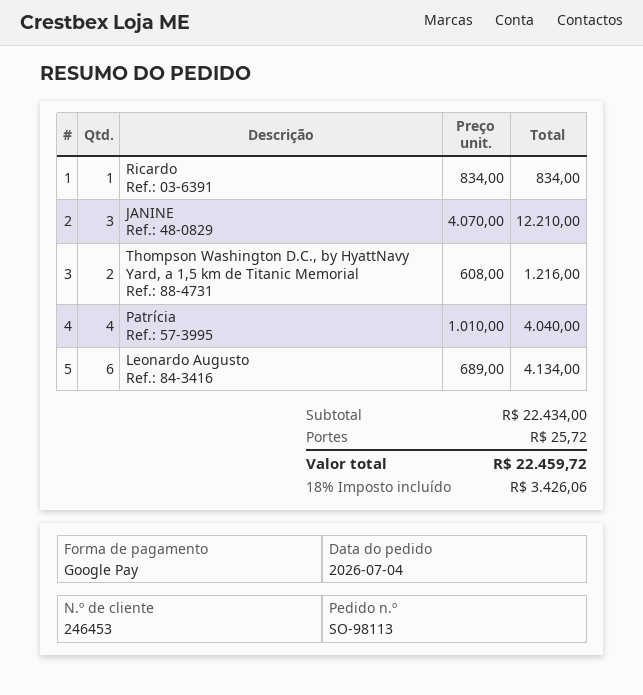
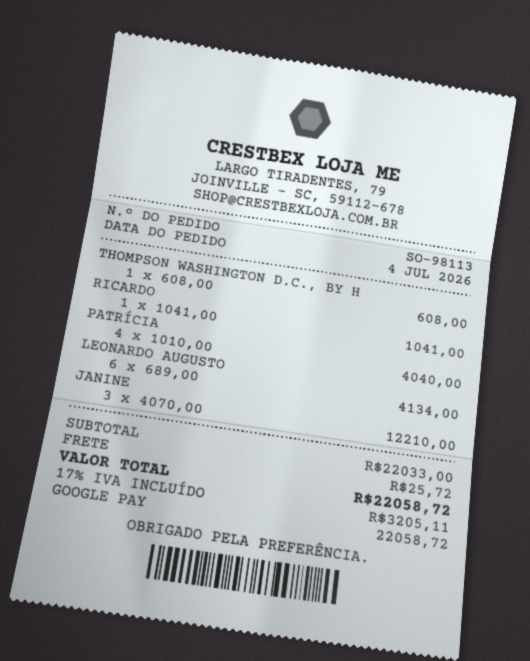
Ricardo: 1 x 834.00 = 834.00 -> 1 x 1041.00 = 1041.00
Thompson Washington D.C., by HyattNavy Yard, a 1,5 km de Titanic Memorial: 2 x 608.00 = 1216.00 -> 1 x 608.00 = 608.00
subtotal: 22434.00 -> 22033.00
tax: 18% = 3426.06 -> 17% = 3205.11
total: 22459.72 -> 22058.72

